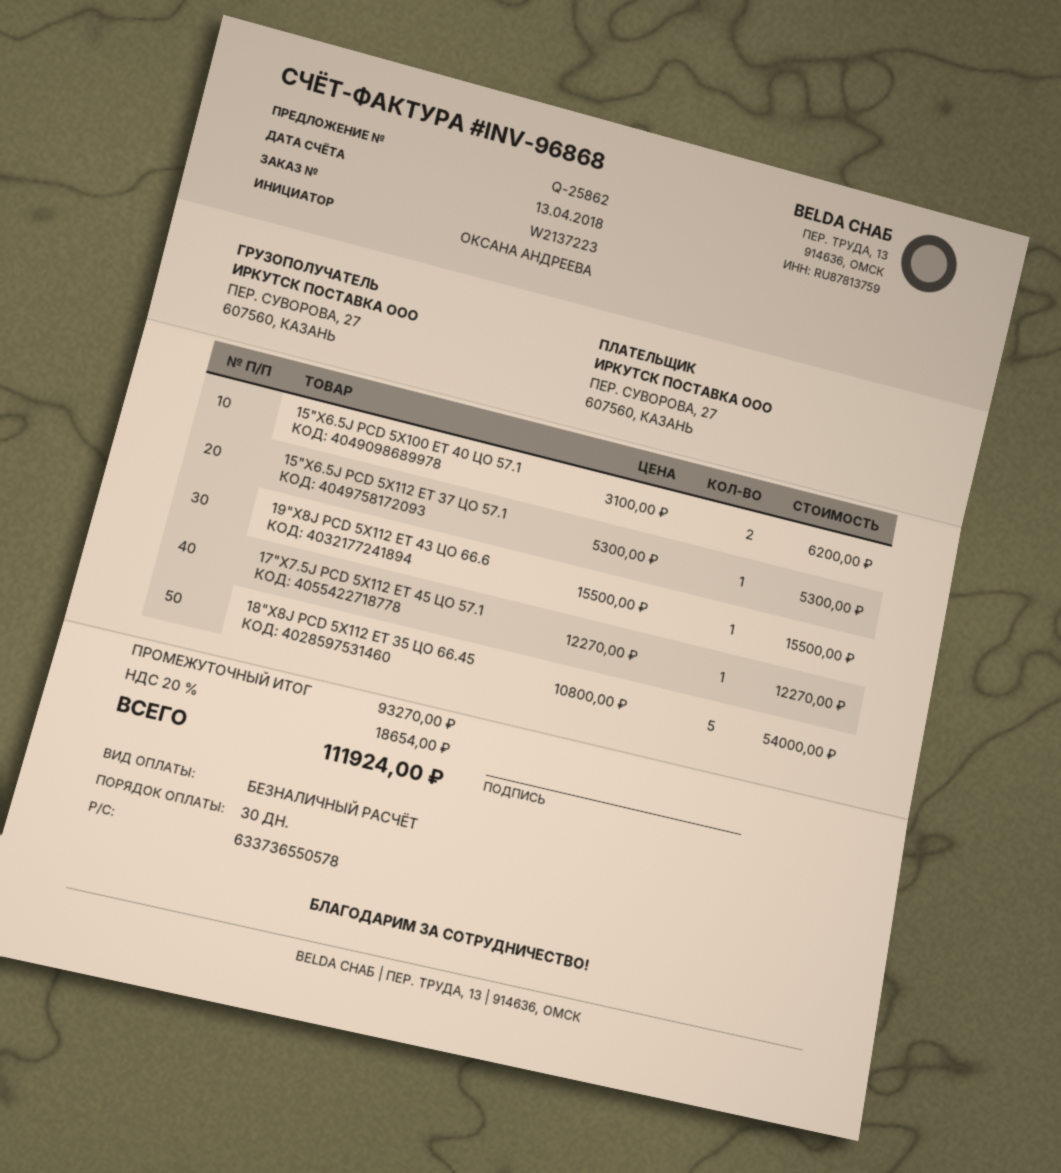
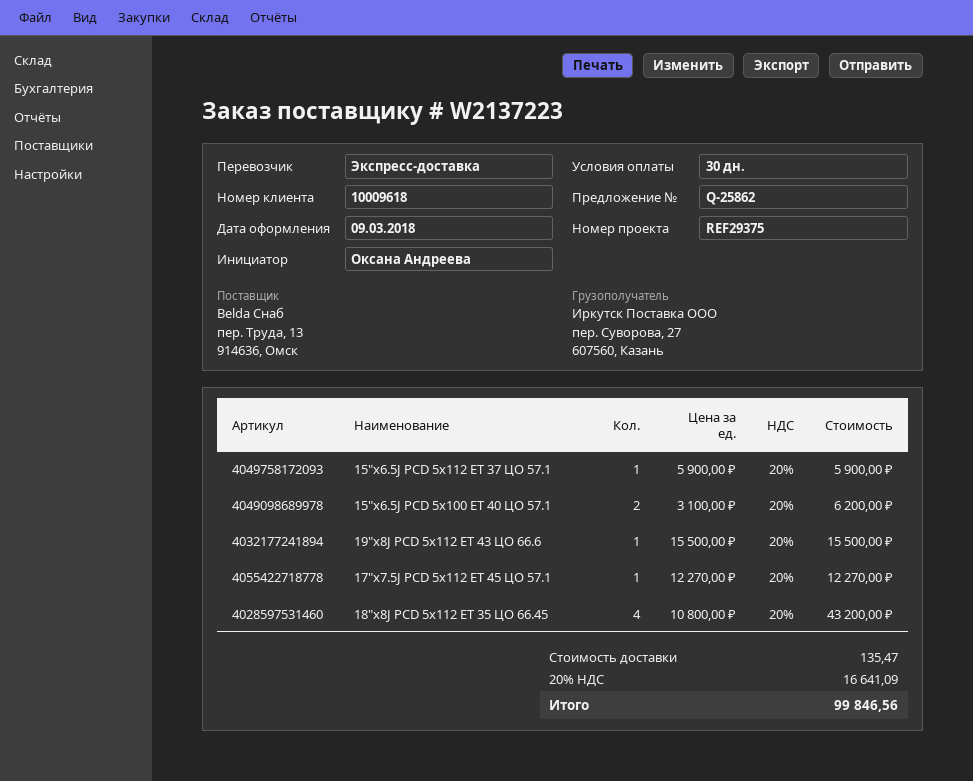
15"X6.5J PCD 5X112 ЕТ 37 ЦО 57.1: 1 x 5300.00 = 5300.00 -> 1 x 5900.00 = 5900.00
18"X8J PCD 5X112 ЕТ 35 ЦО 66.45: 5 x 10800.00 = 54000.00 -> 4 x 10800.00 = 43200.00
shipping: none -> 135.47
tax: 20% = 18654.00 -> 20% = 16641.09
total: 111924.00 -> 99846.56

